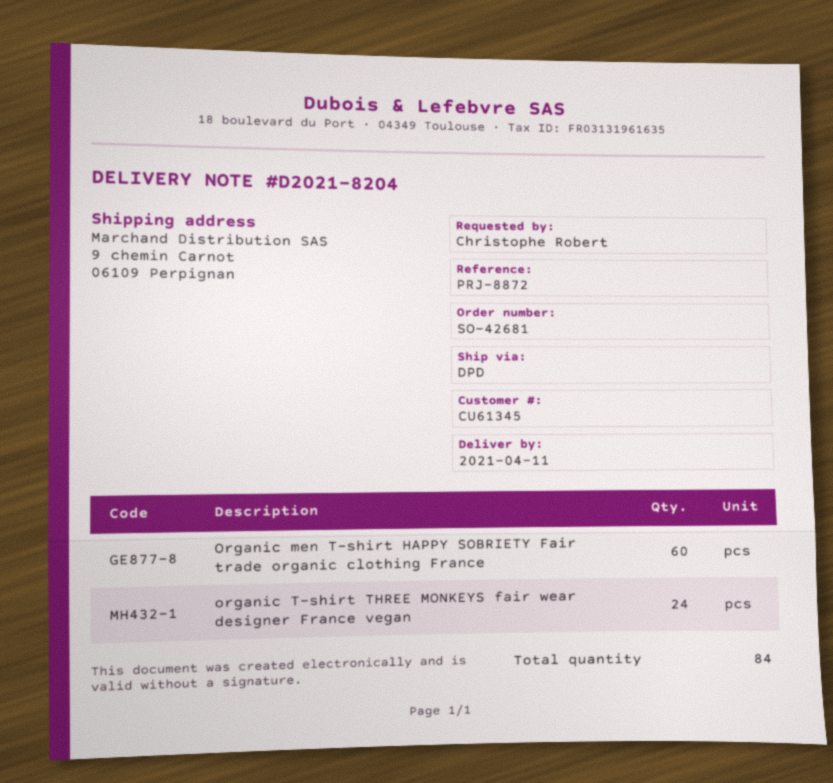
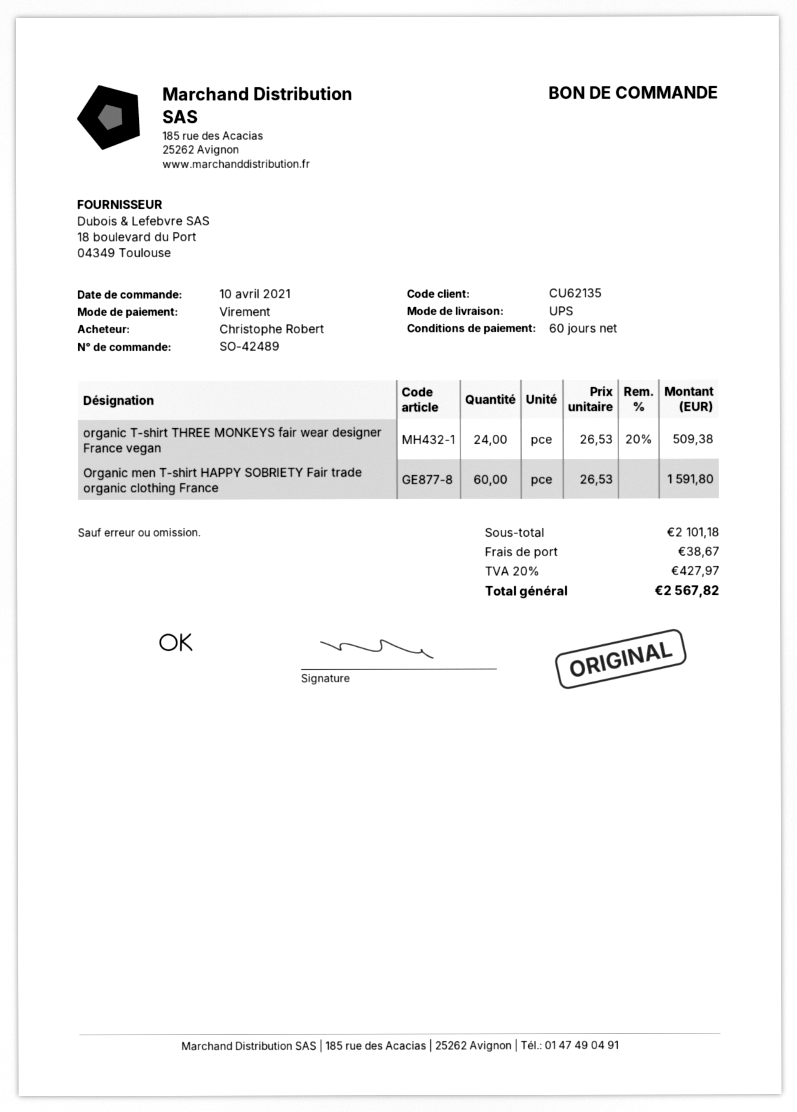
order number: SO-42681 -> SO-42489
customer number: CU61345 -> CU62135
shipping method: DPD -> UPS

